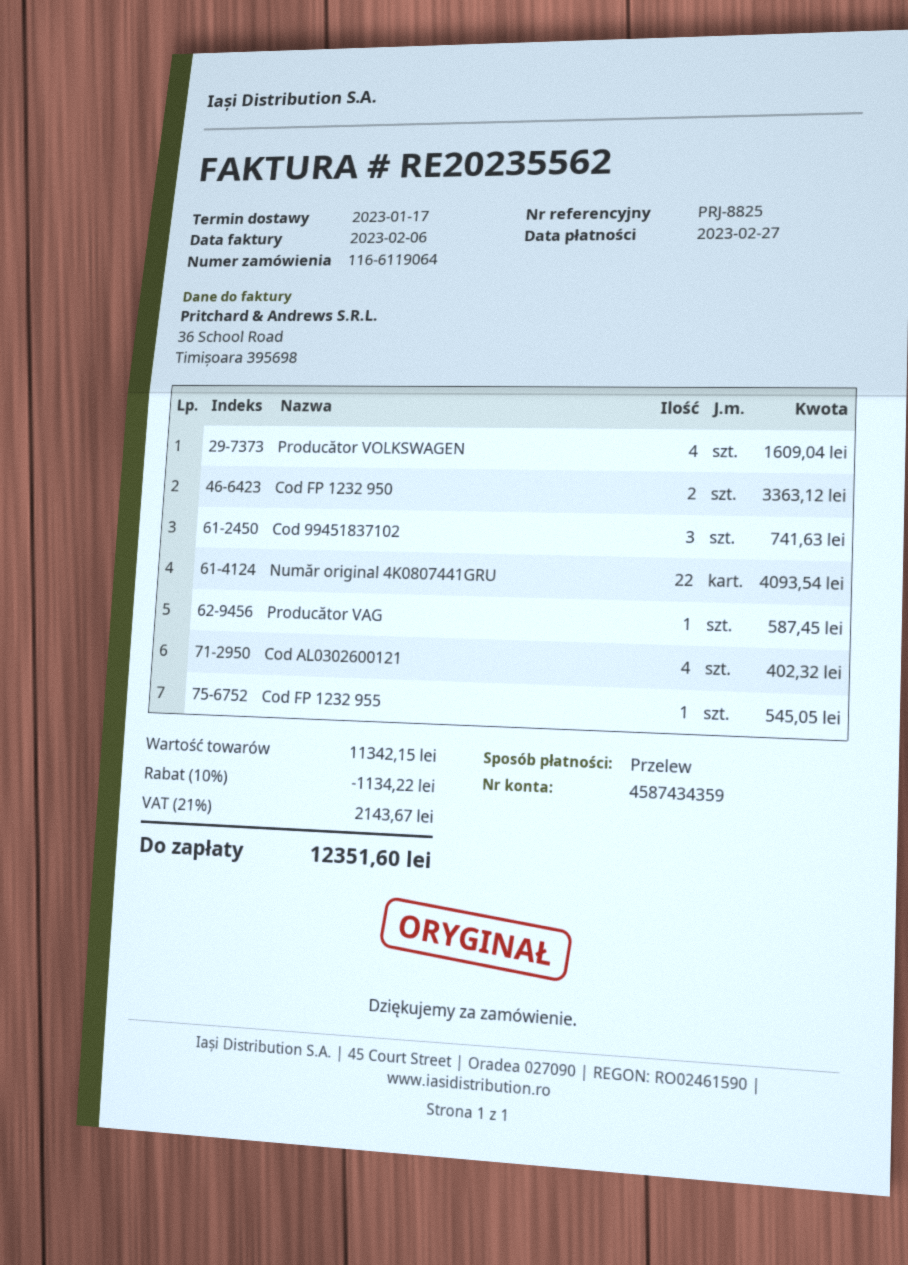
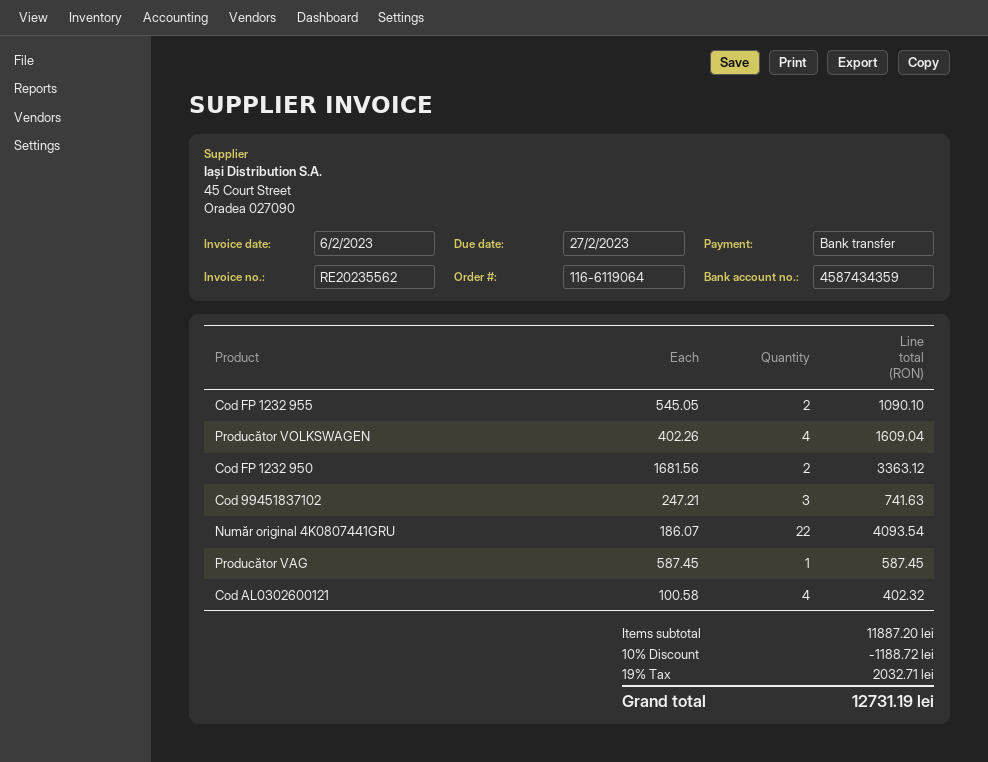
Cod FP 1232 955: 1 for 545.05 -> 2 for 1090.10
subtotal: 11342.15 -> 11887.20
discount: 10% = 1134.22 -> 10% = 1188.72
tax: 21% = 2143.67 -> 19% = 2032.71
total: 12351.60 -> 12731.19

